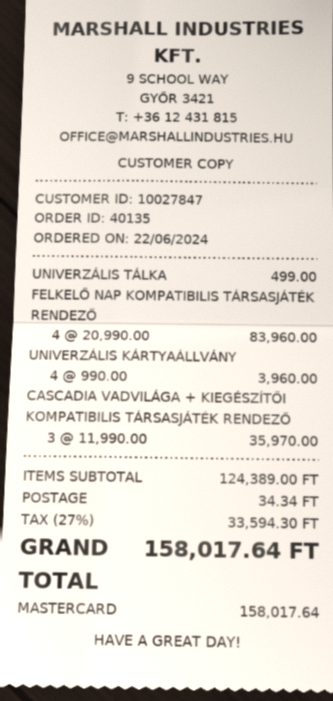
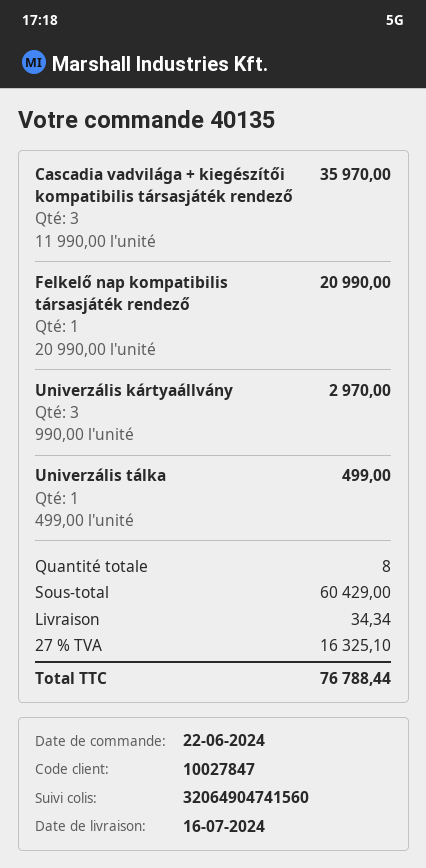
FELKELŐ NAP KOMPATIBILIS TÁRSASJÁTÉK RENDEZŐ: 4 x 20990.00 = 83960.00 -> 1 x 20990.00 = 20990.00
UNIVERZÁLIS KÁRTYAÁLLVÁNY: 4 x 990.00 = 3960.00 -> 3 x 990.00 = 2970.00
subtotal: 124389.00 -> 60429.00
tax: 27% = 33594.30 -> 27% = 16325.10
total: 158017.64 -> 76788.44

